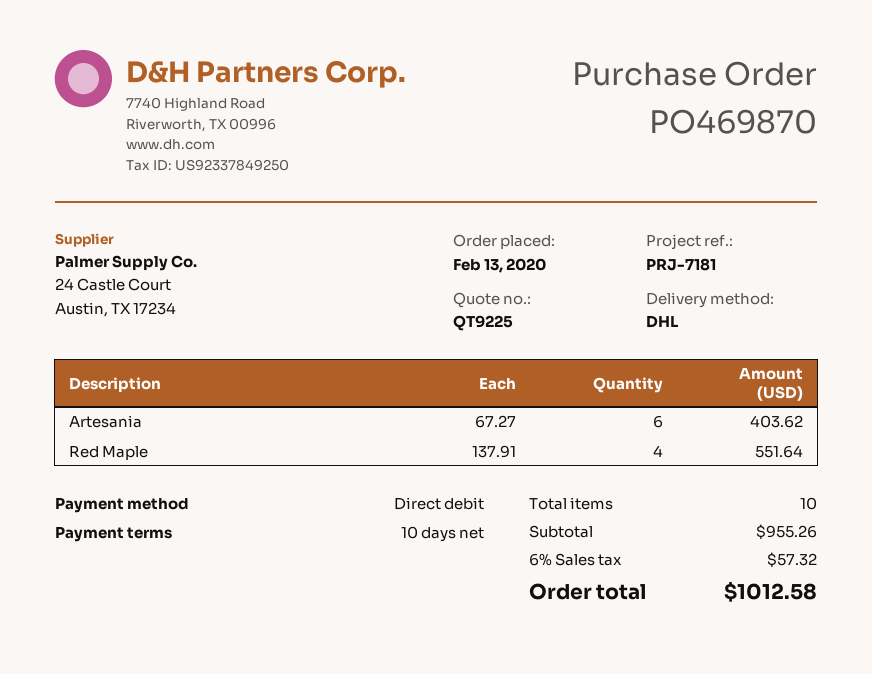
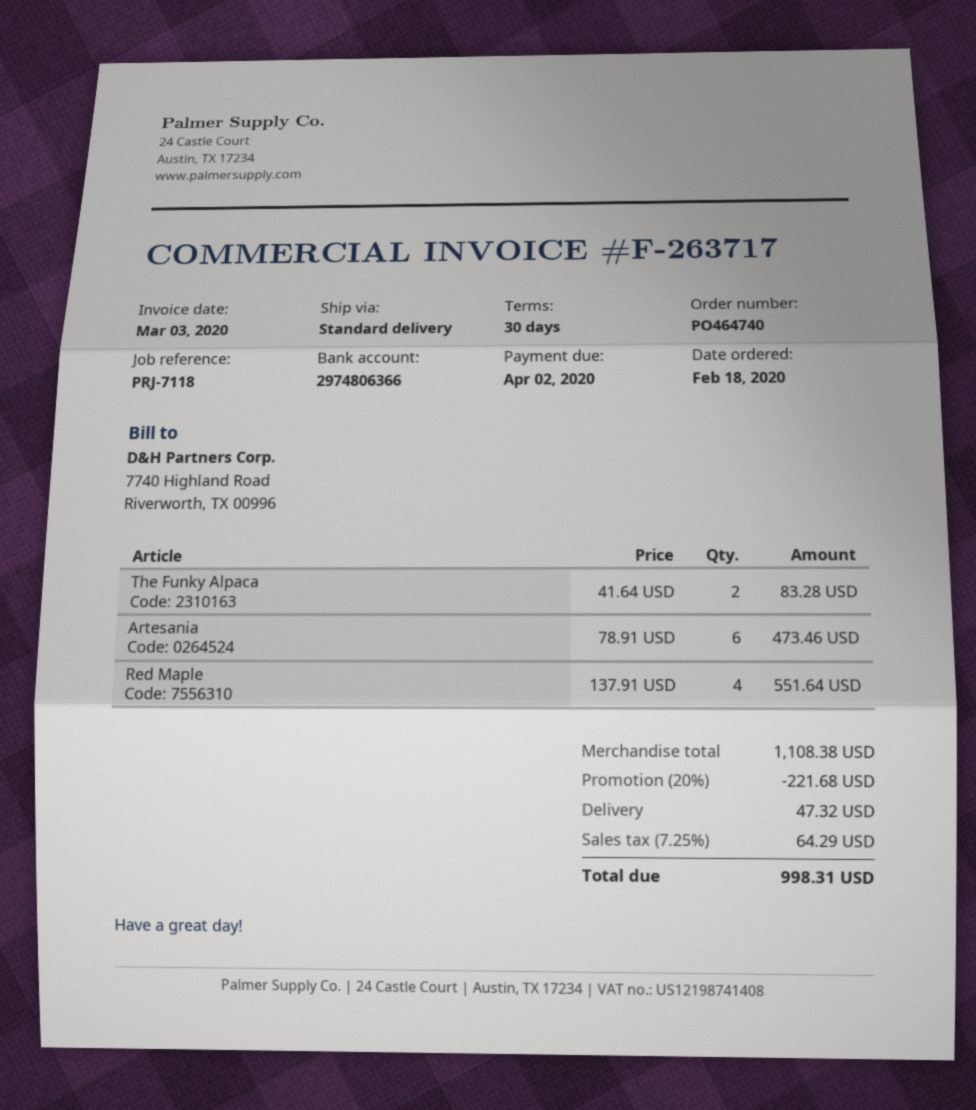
order number: PO469870 -> PO464740
order date: 2020-02-13 -> 2020-02-18
payment terms: 10 days -> 30 days
reference: PRJ-7181 -> PRJ-7118
shipping method: DHL -> standard
Artesania: 6 x 67.27 = 403.62 -> 6 x 78.91 = 473.46
The Funky Alpaca: none -> 2 x 41.64 = 83.28
subtotal: 955.26 -> 1108.38
discount: none -> 20% = 221.68
shipping: none -> 47.32
tax: 6% = 57.32 -> 7.25% = 64.29
total: 1012.58 -> 998.31

